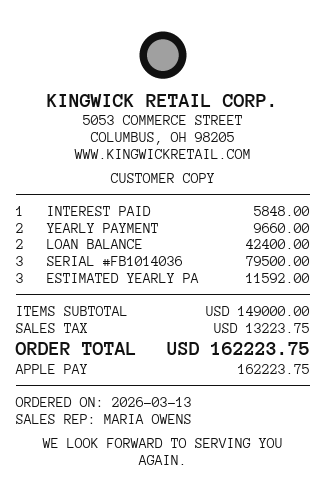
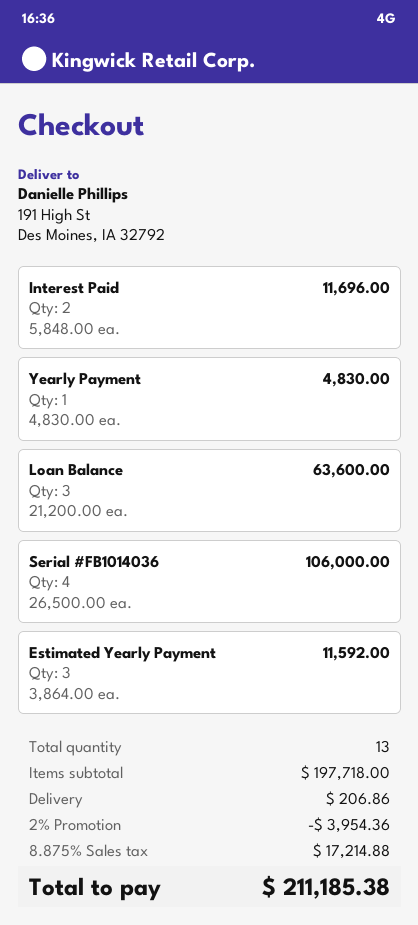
INTEREST PAID: 1 for 5848.00 -> 2 for 11696.00
YEARLY PAYMENT: 2 for 9660.00 -> 1 for 4830.00
LOAN BALANCE: 2 for 42400.00 -> 3 for 63600.00
SERIAL #FB1014036: 3 for 79500.00 -> 4 for 106000.00
subtotal: 149000.00 -> 197718.00
discount: none -> 2% = 3954.36
shipping: none -> 206.86
tax: 13223.75 -> 17214.88
total: 162223.75 -> 211185.38

